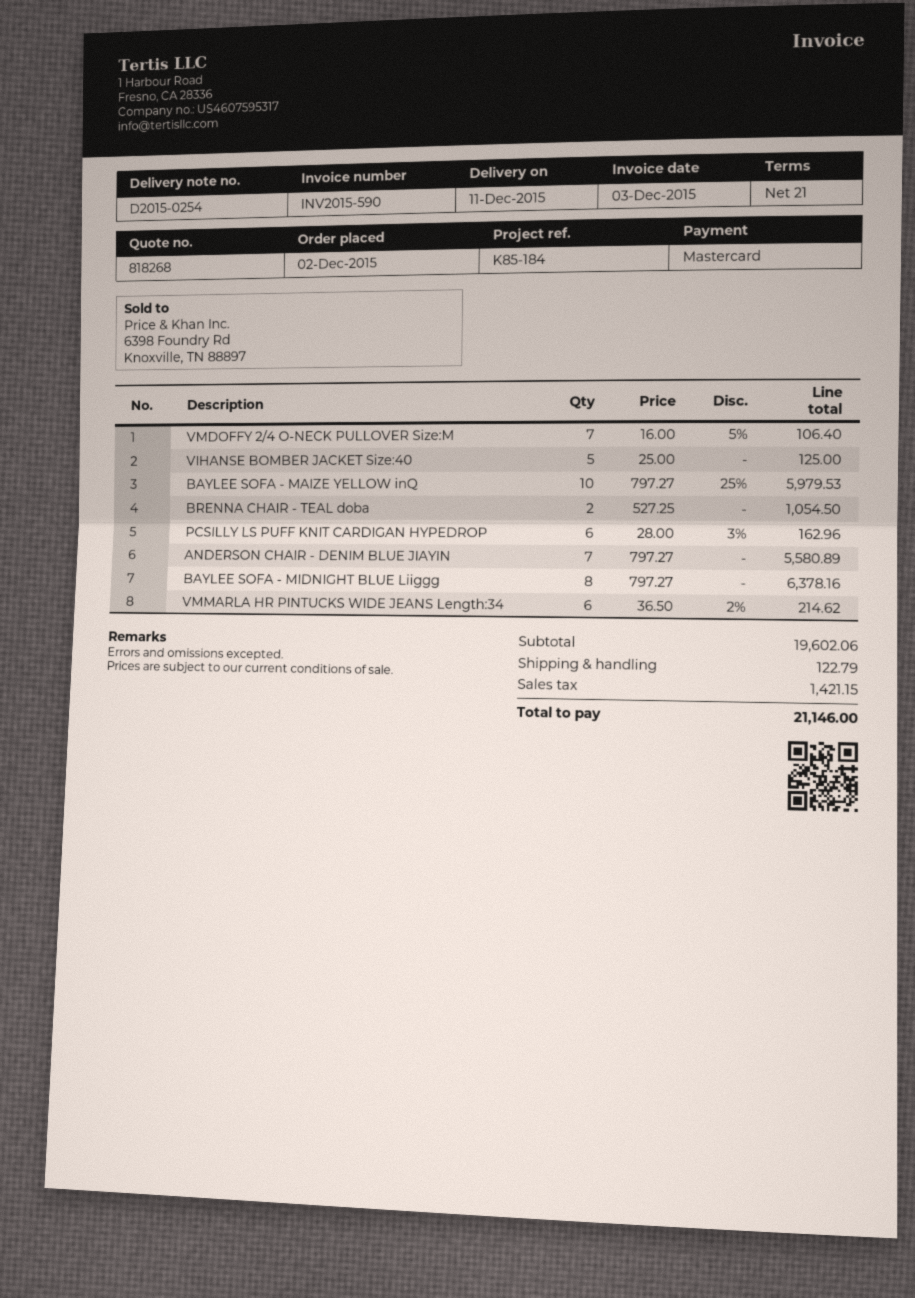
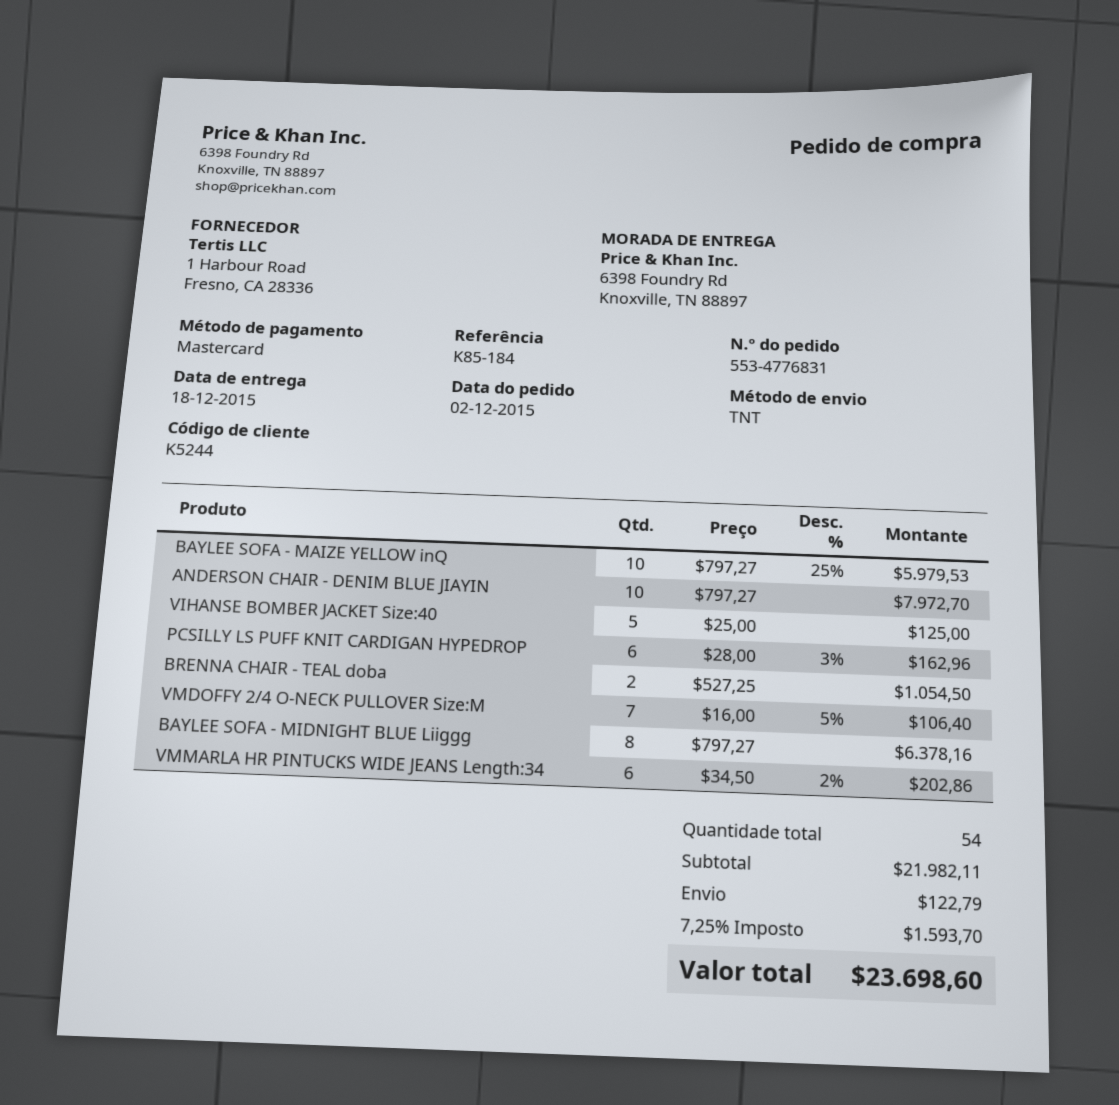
delivery date: 2015-12-11 -> 2015-12-18
ANDERSON CHAIR - DENIM BLUE JIAYIN: 7 x 797.27 = 5580.89 -> 10 x 797.27 = 7972.70
VMMARLA HR PINTUCKS WIDE JEANS Length:34: 6 x 36.50 - 2% = 214.62 -> 6 x 34.50 - 2% = 202.86
subtotal: 19602.06 -> 21982.11
tax: 1421.15 -> 1593.70
total: 21146.00 -> 23698.60

